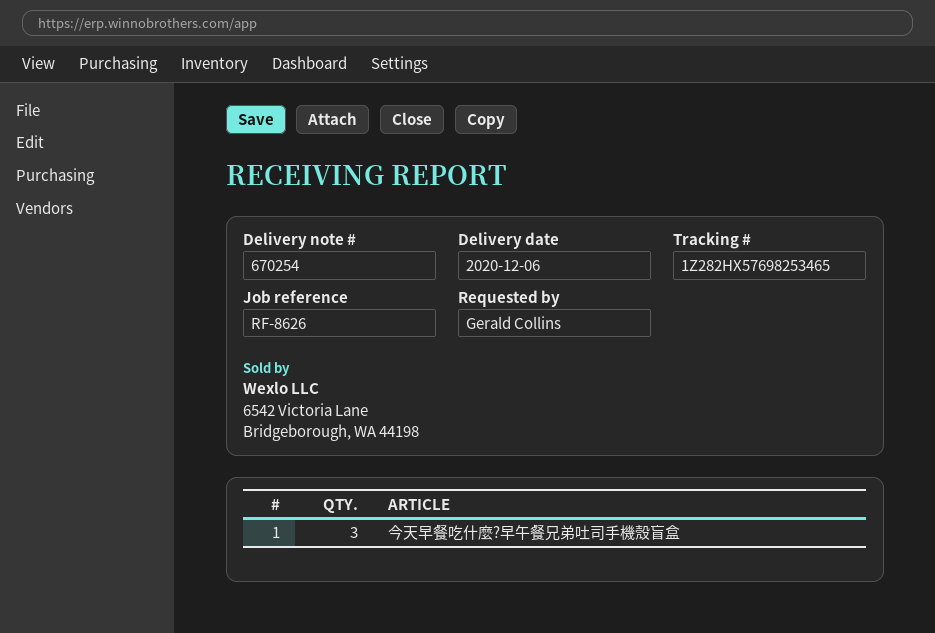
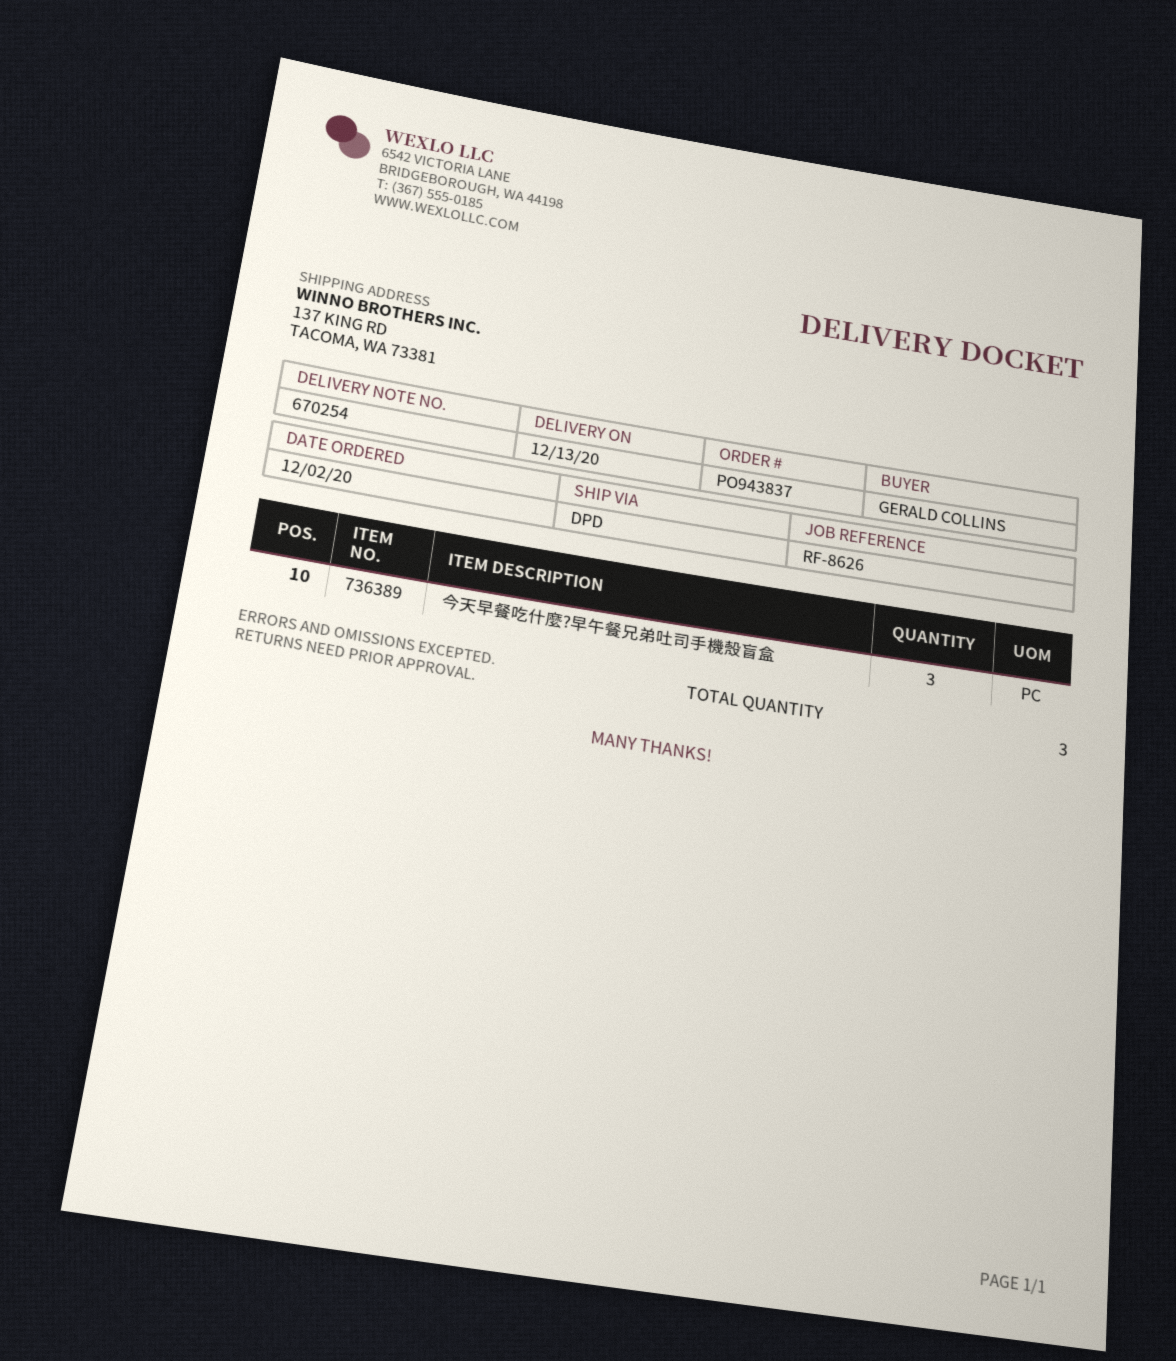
delivery date: 2020-12-06 -> 2020-12-13

